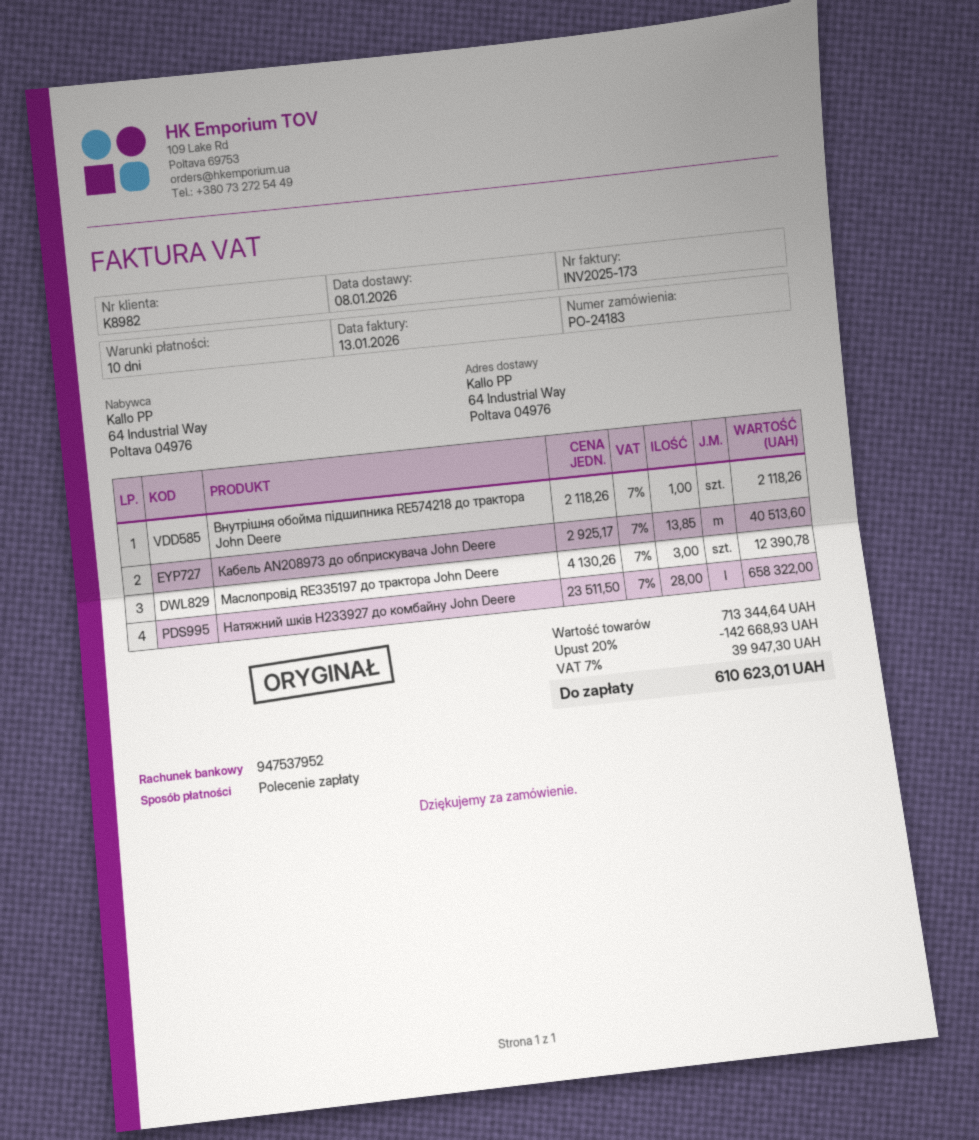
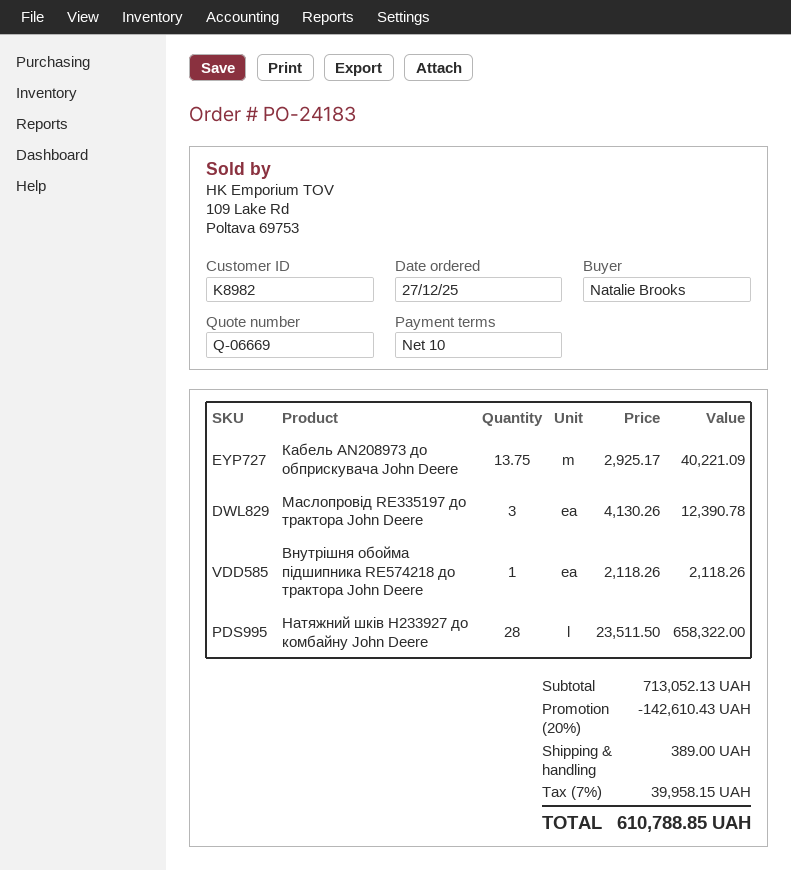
Кабель AN208973 до обприскувача John Deere: 13.85 x 2925.17 = 40513.60 -> 13.75 x 2925.17 = 40221.09
subtotal: 713344.64 -> 713052.13
discount: 20% = 142668.93 -> 20% = 142610.43
shipping: none -> 389.00
tax: 7% = 39947.30 -> 7% = 39958.15
total: 610623.01 -> 610788.85

